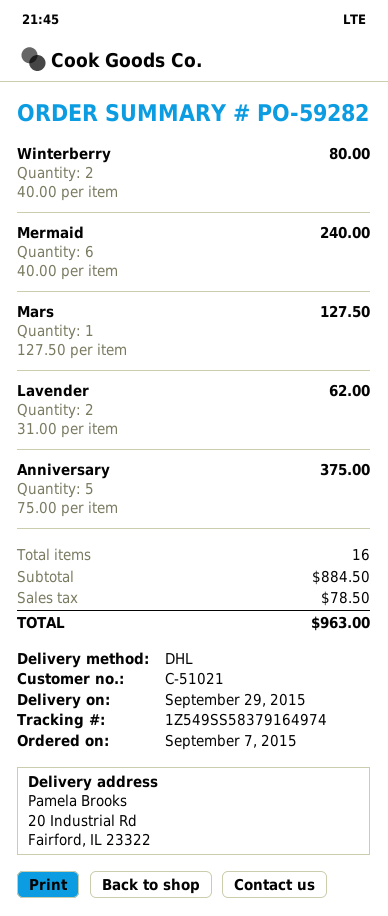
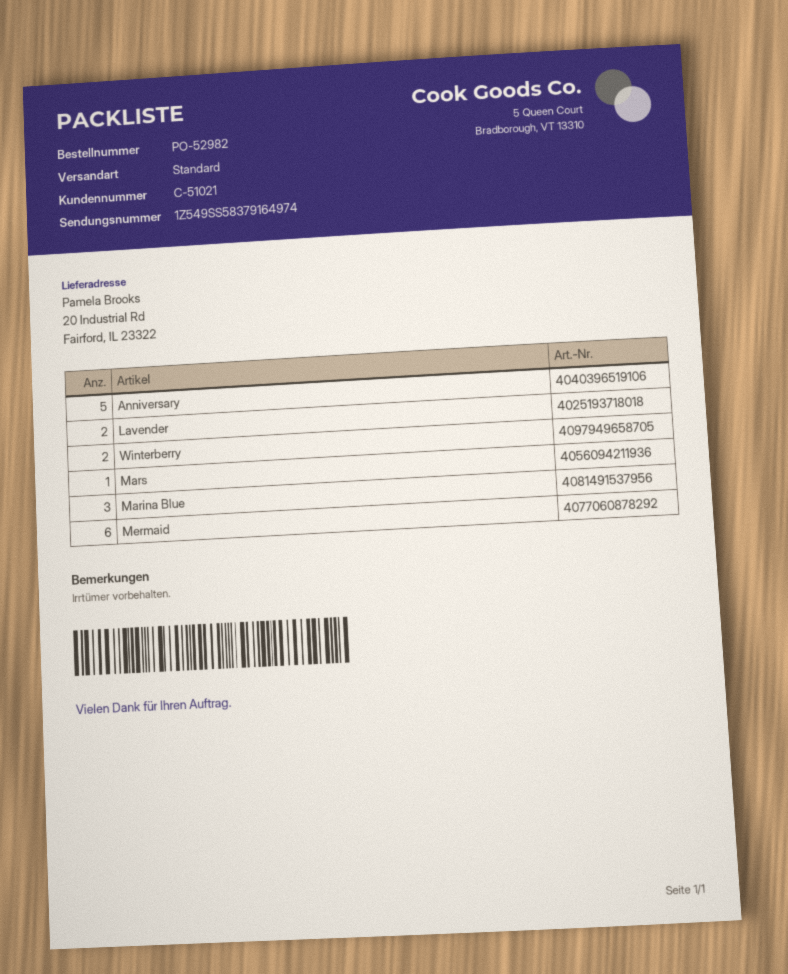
order number: PO-59282 -> PO-52982
shipping method: DHL -> standard
Marina Blue: none -> 3

